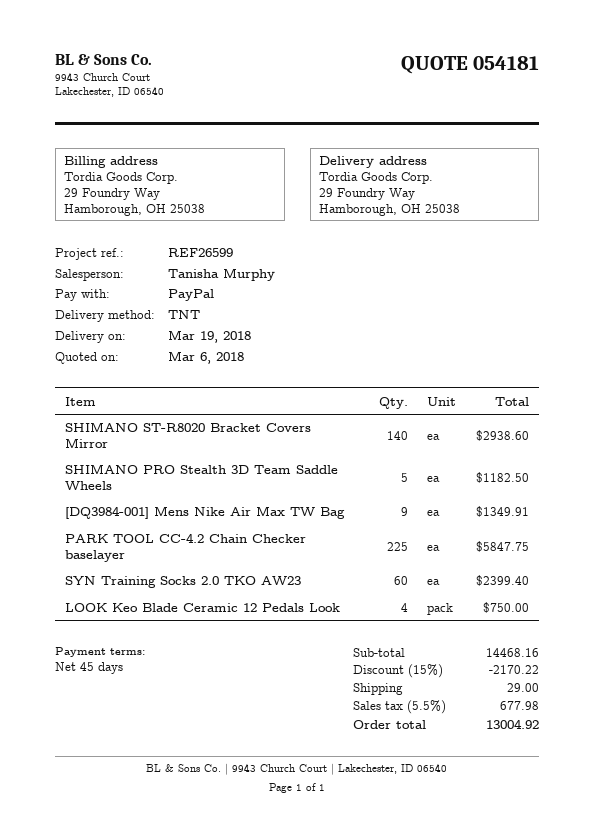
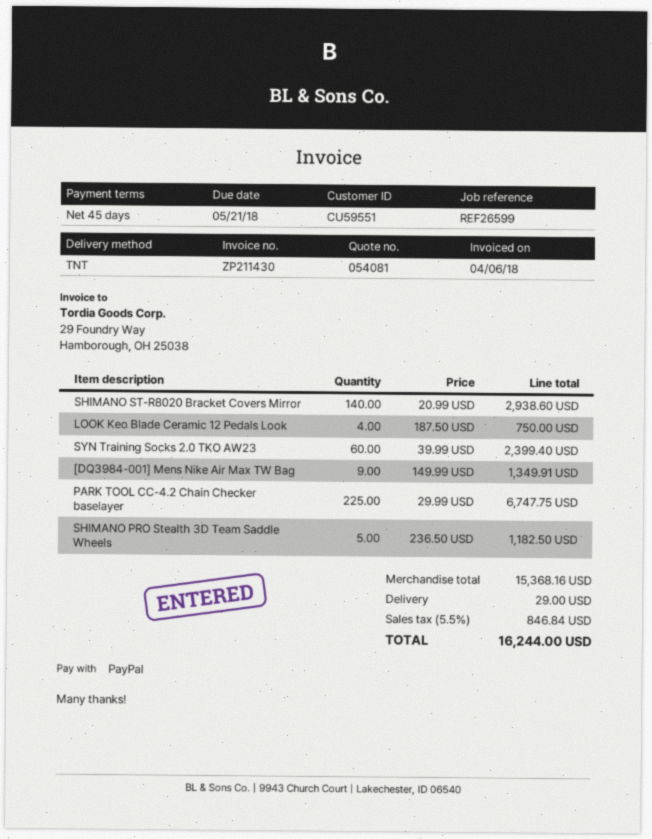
quote number: 054181 -> 054081
PARK TOOL CC-4.2 Chain Checker baselayer: 225 for 5847.75 -> 225 for 6747.75
subtotal: 14468.16 -> 15368.16
discount: 15% = 2170.22 -> none
tax: 5.5% = 677.98 -> 5.5% = 846.84
total: 13004.92 -> 16244.00

